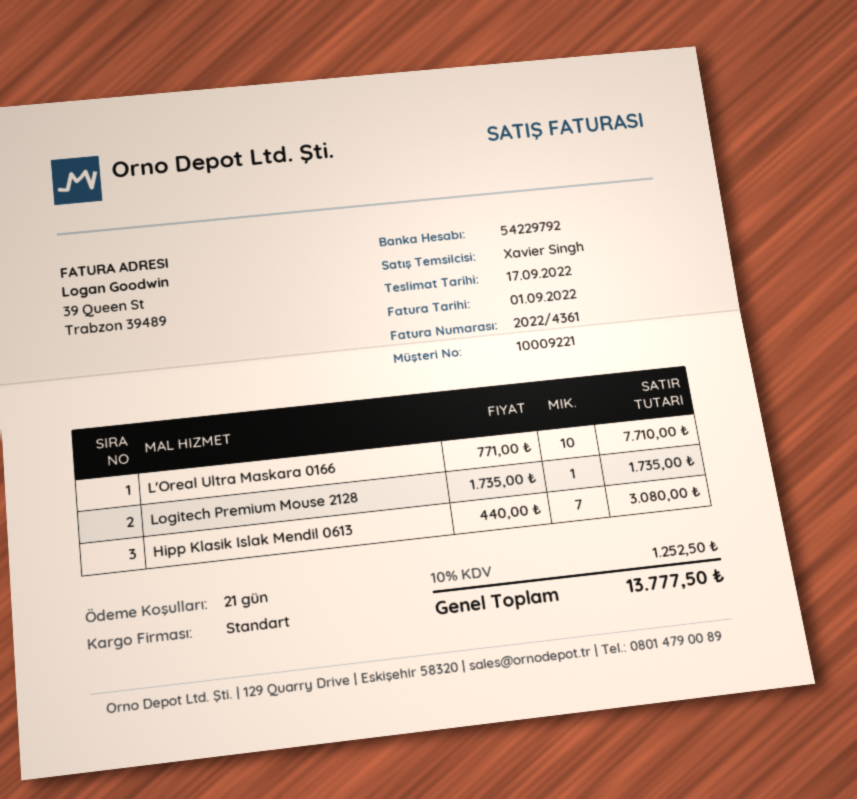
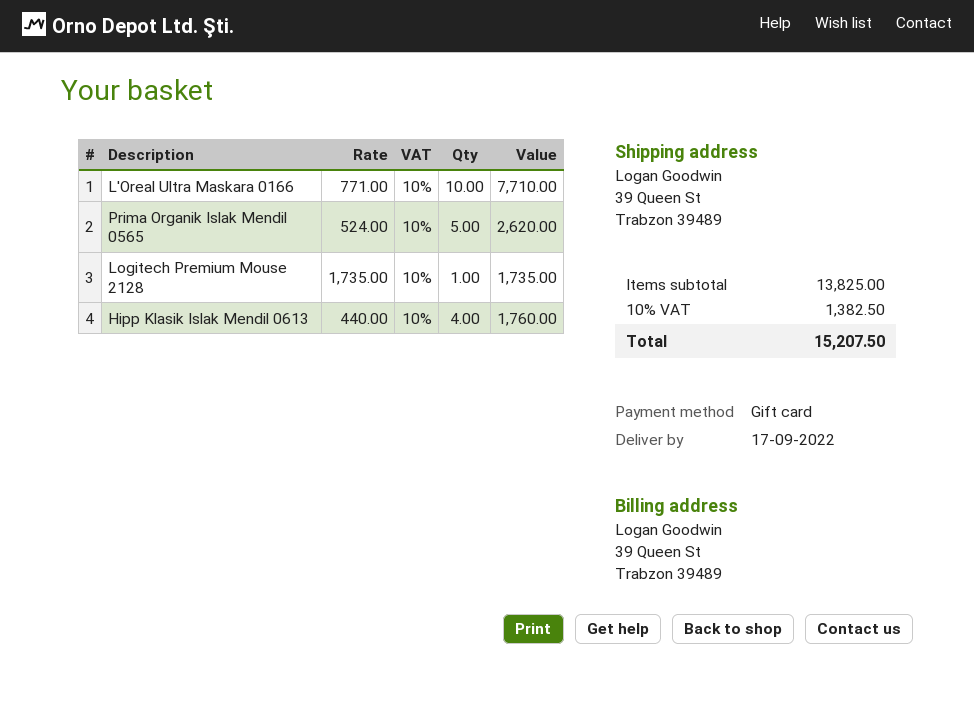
Hipp Klasik Islak Mendil 0613: 7 x 440.00 = 3080.00 -> 4 x 440.00 = 1760.00
Prima Organik Islak Mendil 0565: none -> 5 x 524.00 = 2620.00
tax: 10% = 1252.50 -> 10% = 1382.50
total: 13777.50 -> 15207.50

